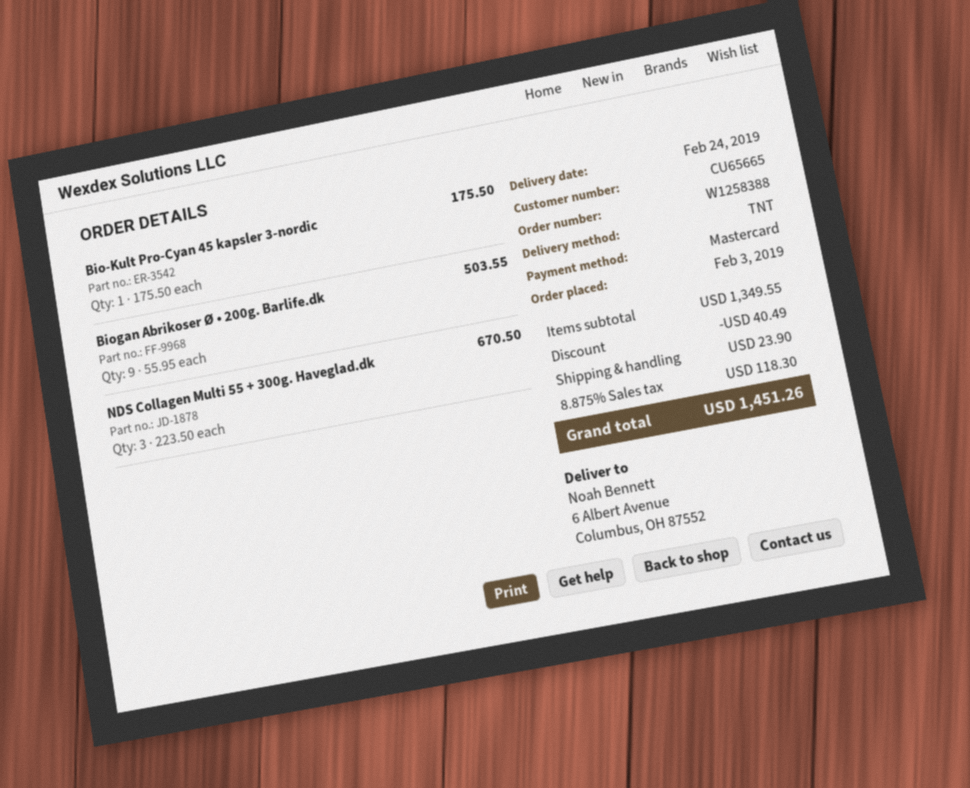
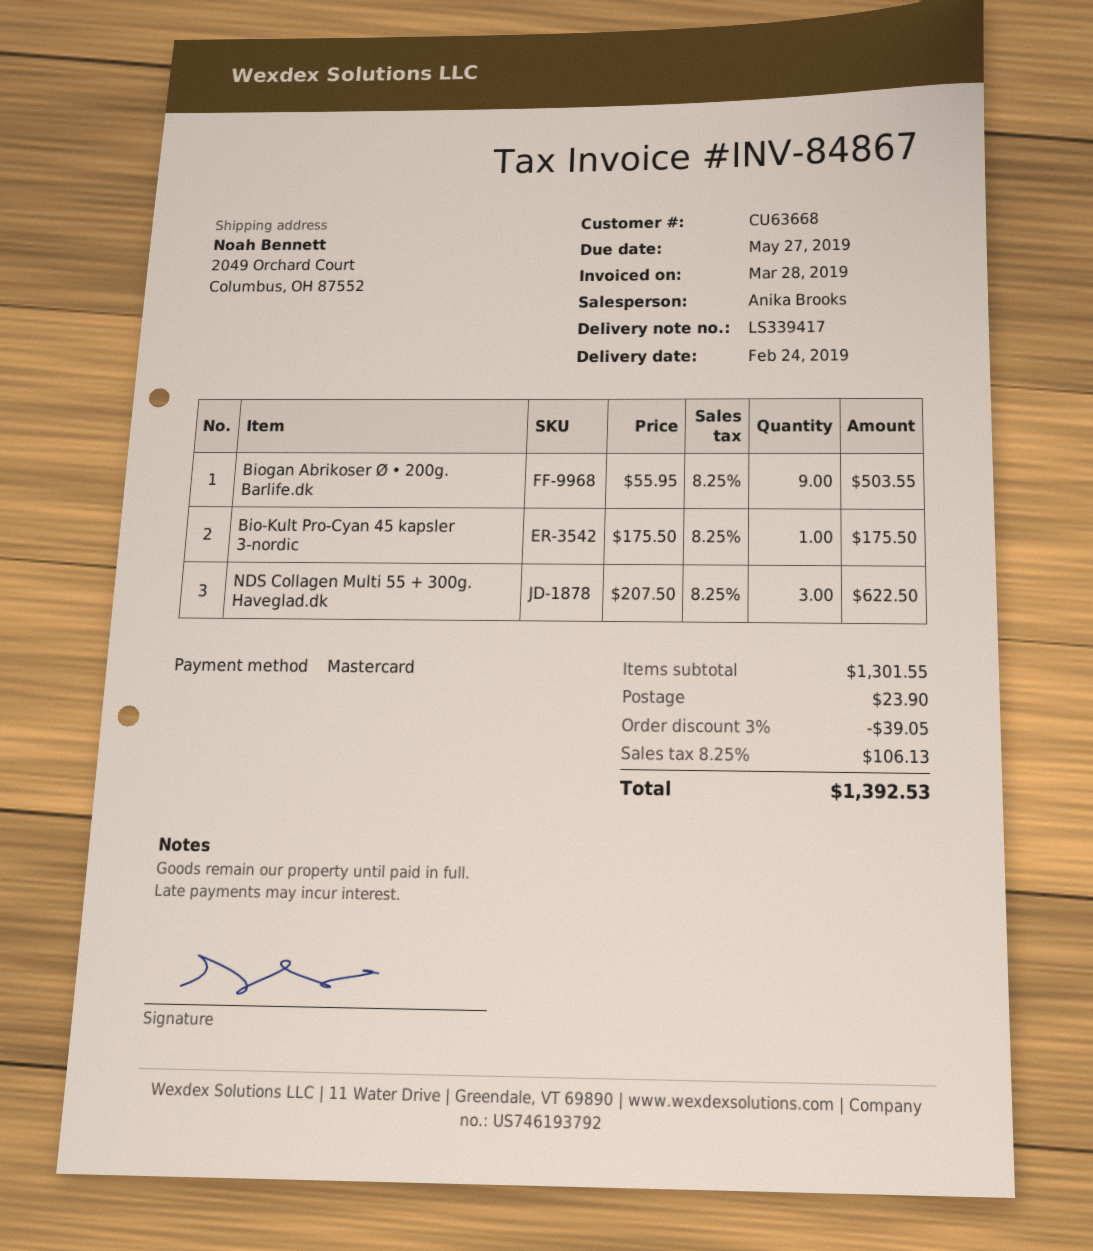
customer number: CU65665 -> CU63668
ship to: 6 Albert Avenue, Columbus, OH 87552 -> 2049 Orchard Court, Columbus, OH 87552
NDS Collagen Multi 55 + 300g. Haveglad.dk: 3 x 223.50 = 670.50 -> 3 x 207.50 = 622.50
subtotal: 1349.55 -> 1301.55
discount: 40.49 -> 39.05
tax: 8.875% = 118.30 -> 8.25% = 106.13
total: 1451.26 -> 1392.53

